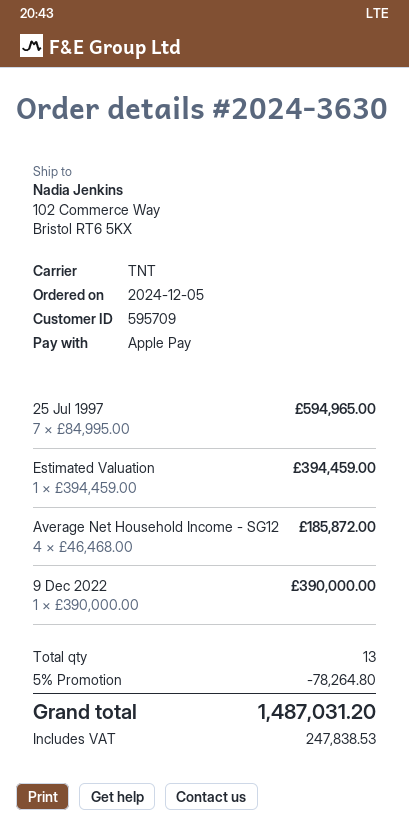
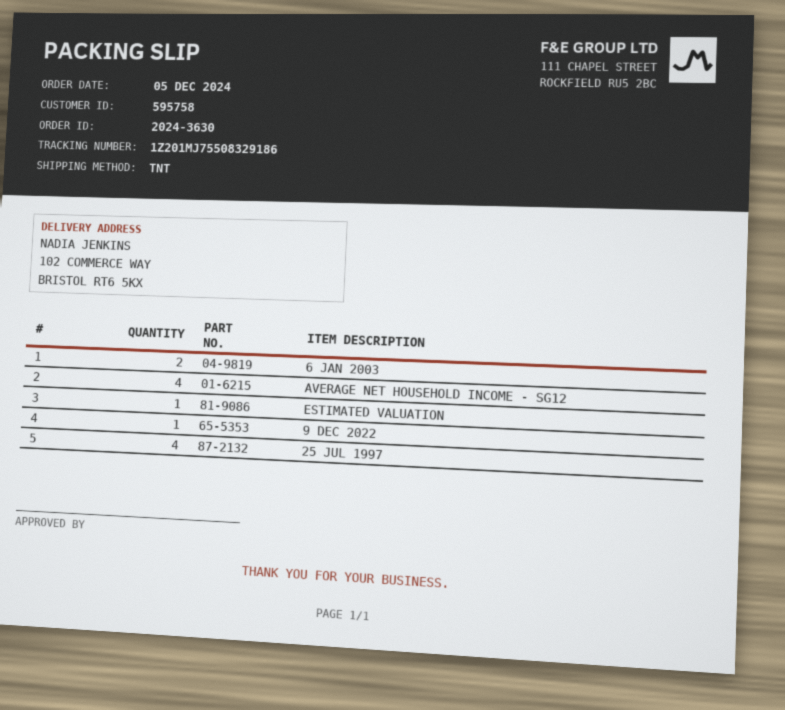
customer number: 595709 -> 595758
25 Jul 1997: 7 -> 4
6 JAN 2003: none -> 2

